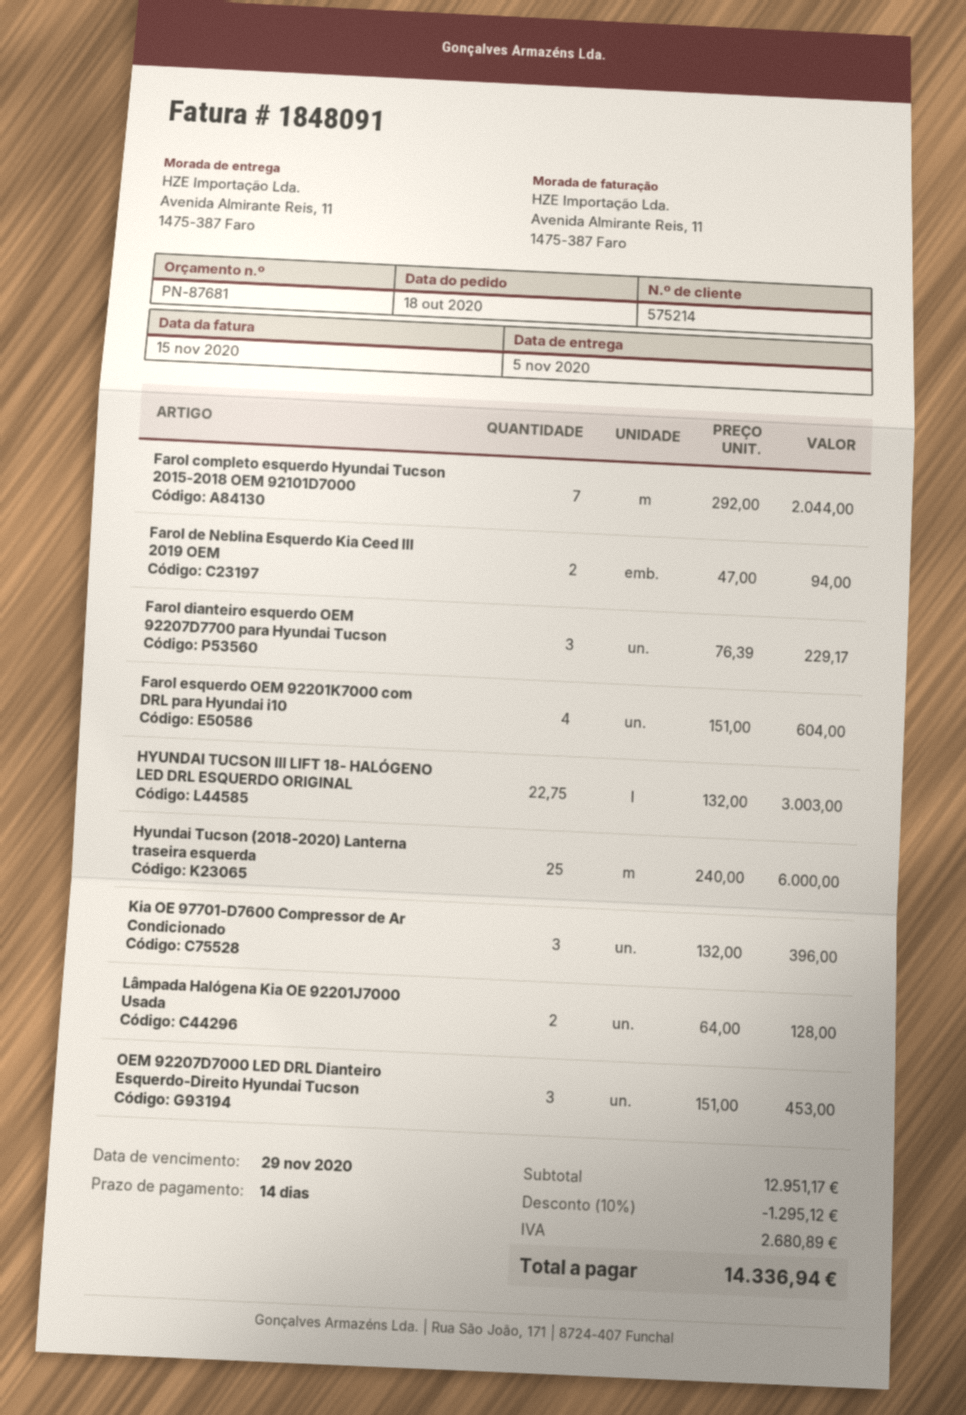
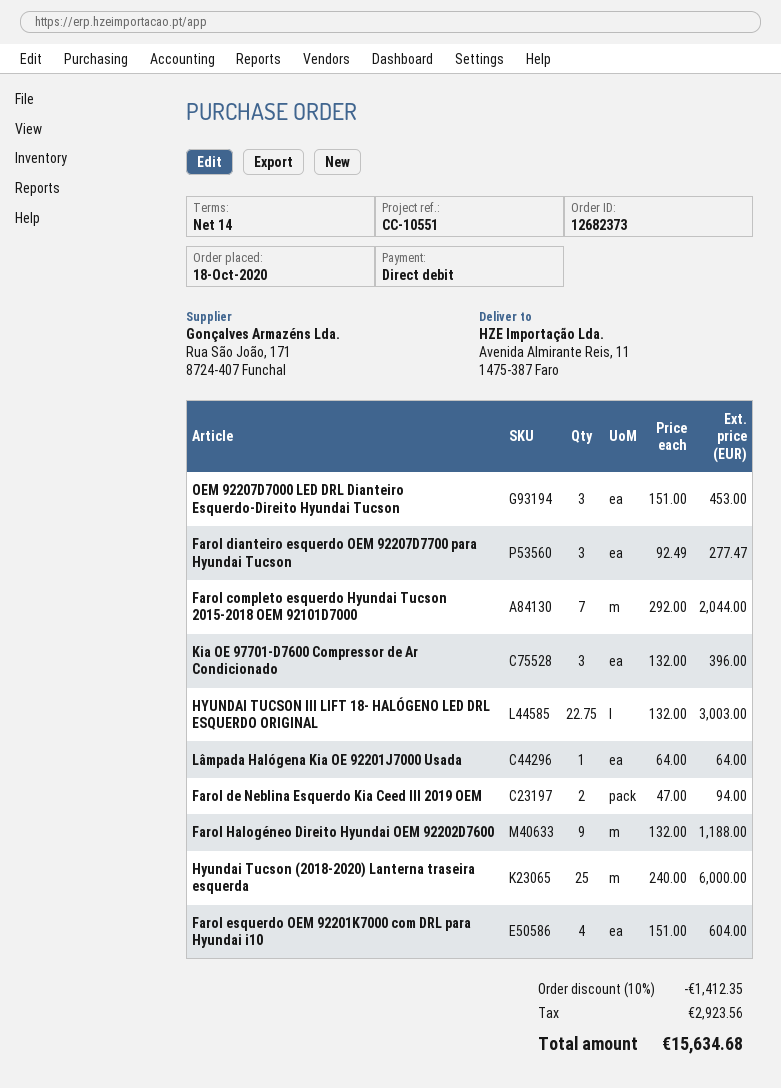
Farol dianteiro esquerdo OEM 92207D7700 para Hyundai Tucson: 3 x 76.39 = 229.17 -> 3 x 92.49 = 277.47
Lâmpada Halógena Kia OE 92201J7000 Usada: 2 x 64.00 = 128.00 -> 1 x 64.00 = 64.00
Farol Halogéneo Direito Hyundai OEM 92202D7600: none -> 9 x 132.00 = 1188.00
discount: 10% = 1295.12 -> 10% = 1412.35
tax: 2680.89 -> 2923.56
total: 14336.94 -> 15634.68

